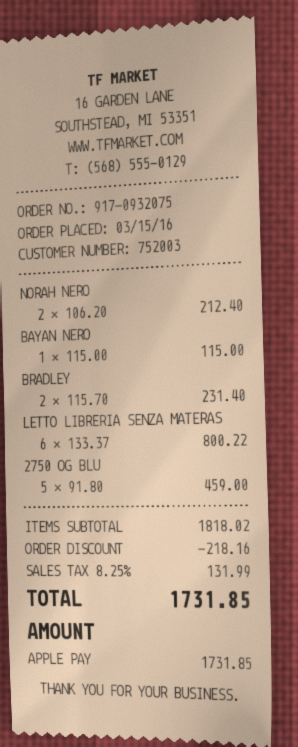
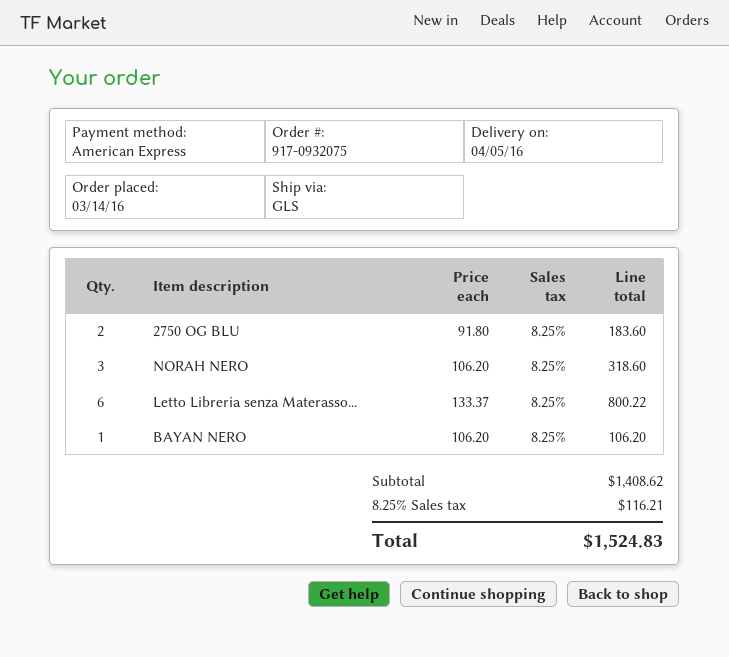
order date: 2016-03-15 -> 2016-03-14
payment method: Apple Pay -> American Express
NORAH NERO: 2 x 106.20 = 212.40 -> 3 x 106.20 = 318.60
BAYAN NERO: 1 x 115.00 = 115.00 -> 1 x 106.20 = 106.20
BRADLEY: 2 x 115.70 = 231.40 -> none
2750 OG BLU: 5 x 91.80 = 459.00 -> 2 x 91.80 = 183.60
subtotal: 1818.02 -> 1408.62
discount: 218.16 -> none
tax: 8.25% = 131.99 -> 8.25% = 116.21
total: 1731.85 -> 1524.83

